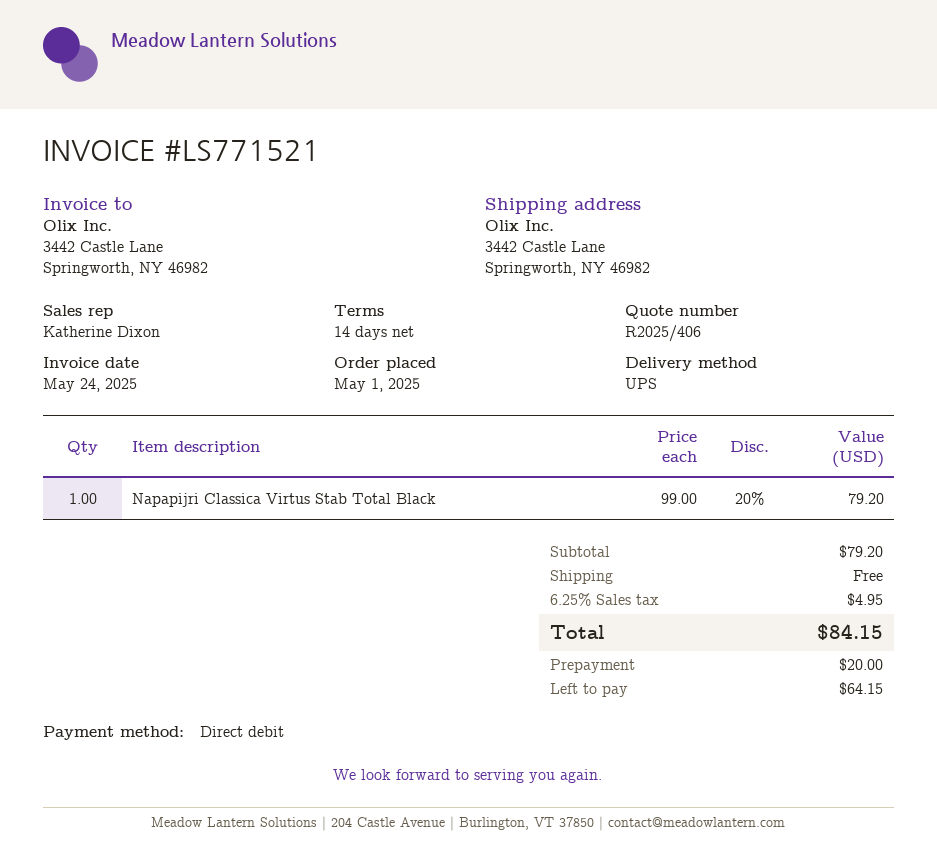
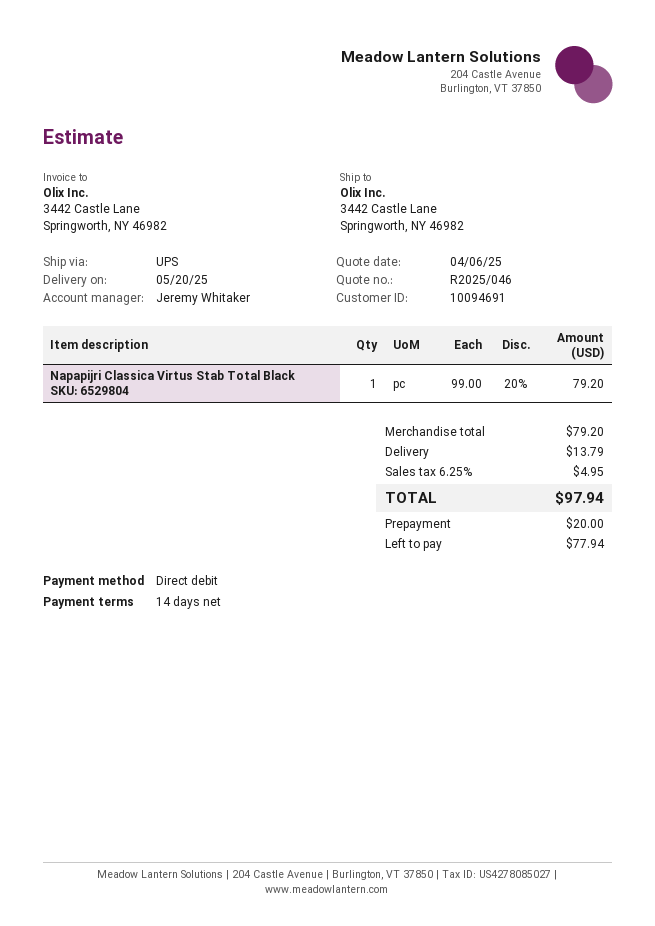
quote number: R2025/406 -> R2025/046
sales rep: Katherine Dixon -> Jeremy Whitaker
shipping: 0.00 -> 13.79
total: 84.15 -> 97.94
balance: 64.15 -> 77.94

